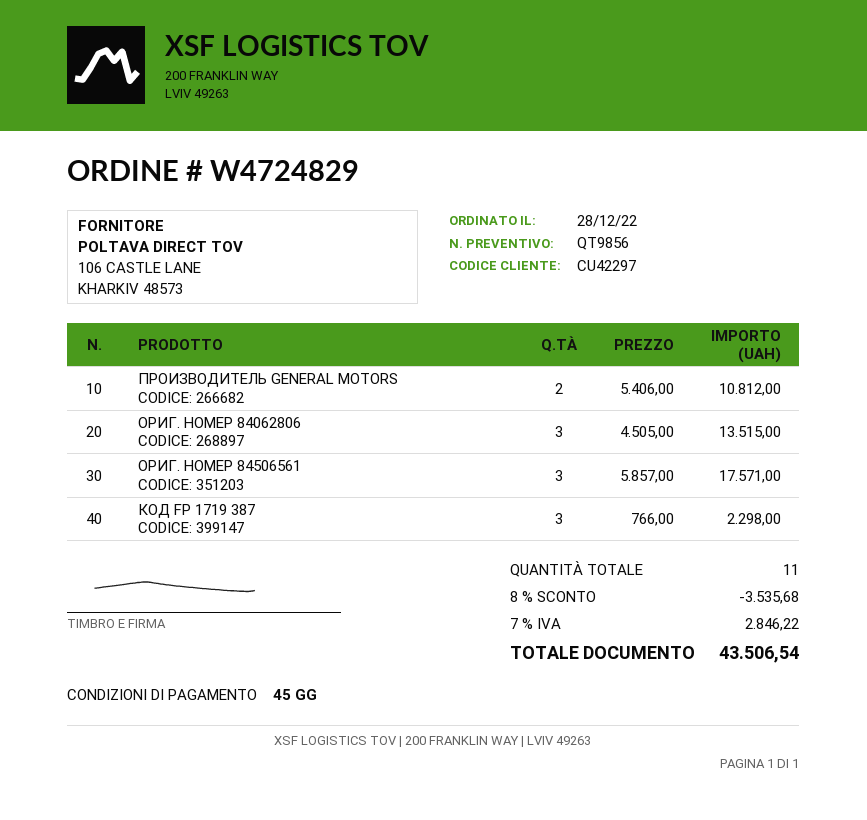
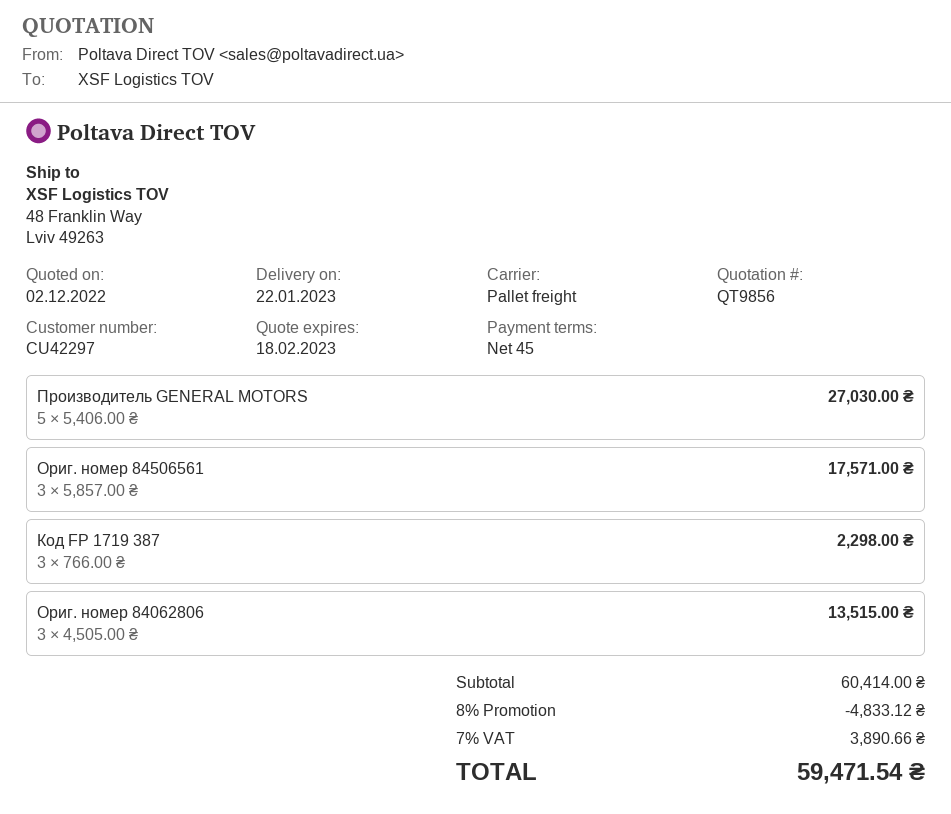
ПРОИЗВОДИТЕЛЬ GENERAL MOTORS: 2 x 5406.00 = 10812.00 -> 5 x 5406.00 = 27030.00
discount: 8% = 3535.68 -> 8% = 4833.12
tax: 7% = 2846.22 -> 7% = 3890.66
total: 43506.54 -> 59471.54

